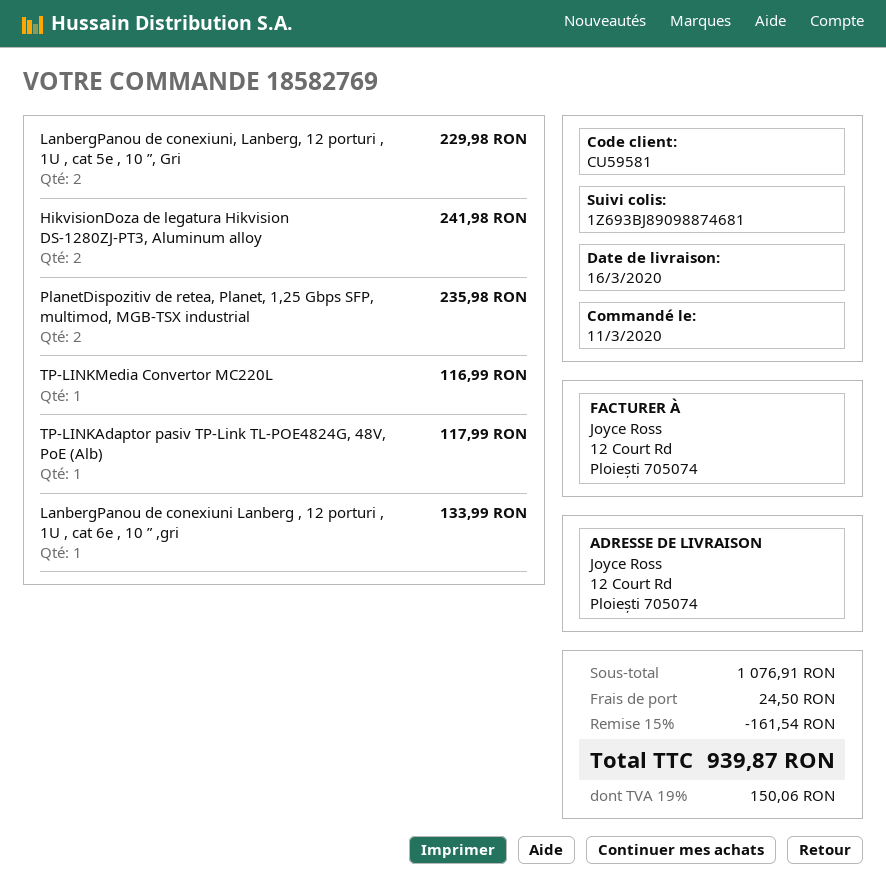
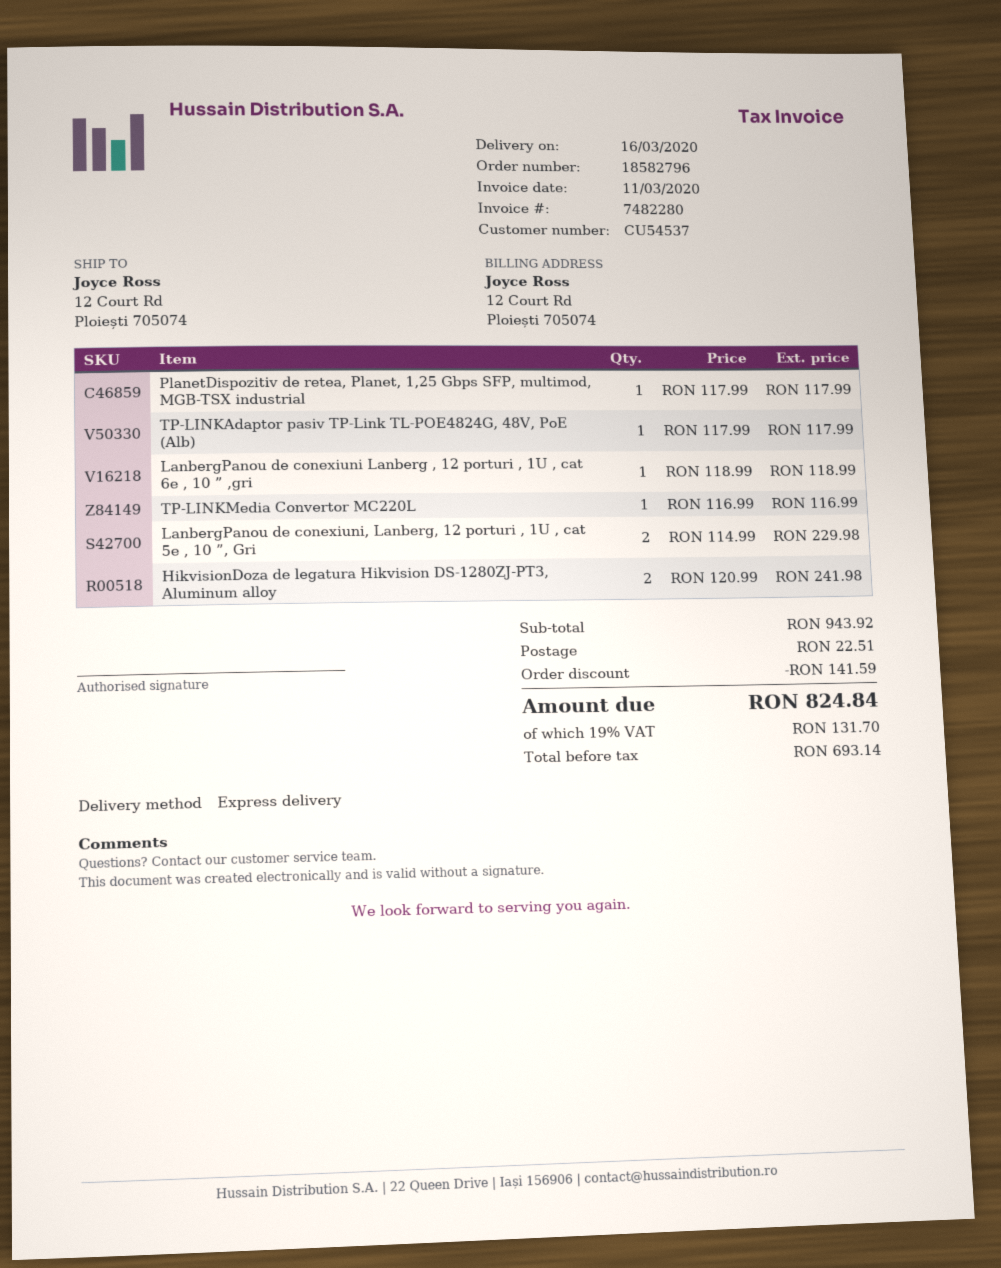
order number: 18582769 -> 18582796
customer number: CU59581 -> CU54537
PlanetDispozitiv de retea, Planet, 1,25 Gbps SFP, multimod, MGB-TSX industrial: 2 for 235.98 -> 1 for 117.99
LanbergPanou de conexiuni Lanberg , 12 porturi , 1U , cat 6e , 10 ” ,gri: 1 for 133.99 -> 1 for 118.99
subtotal: 1076.91 -> 943.92
discount: 161.54 -> 141.59
shipping: 24.50 -> 22.51
tax: 19% = 150.06 -> 19% = 131.70
total: 939.87 -> 824.84

